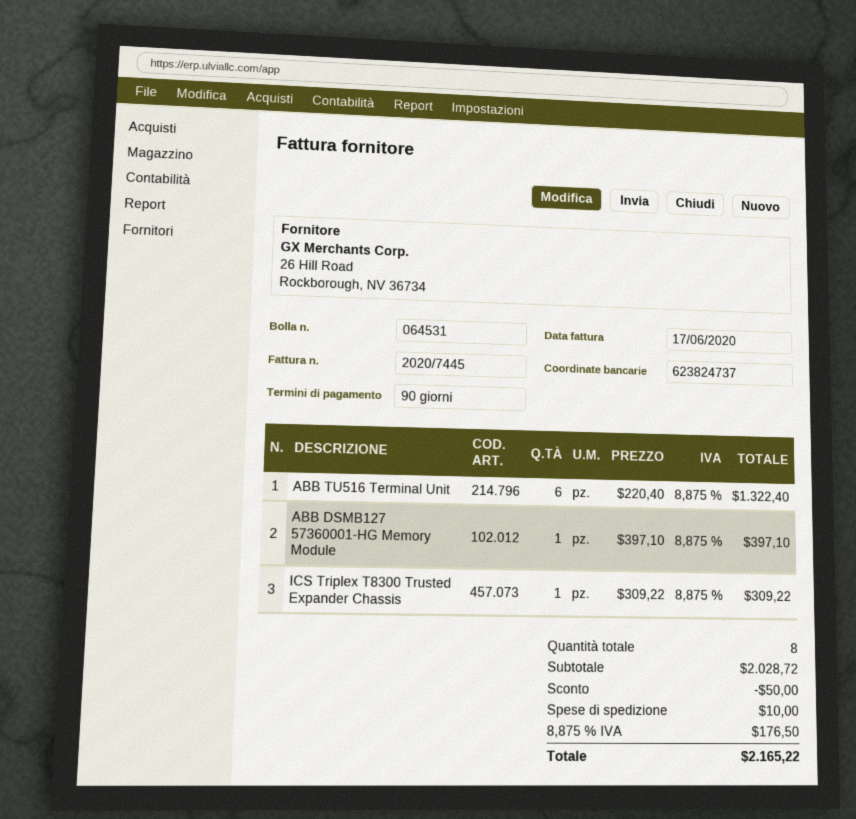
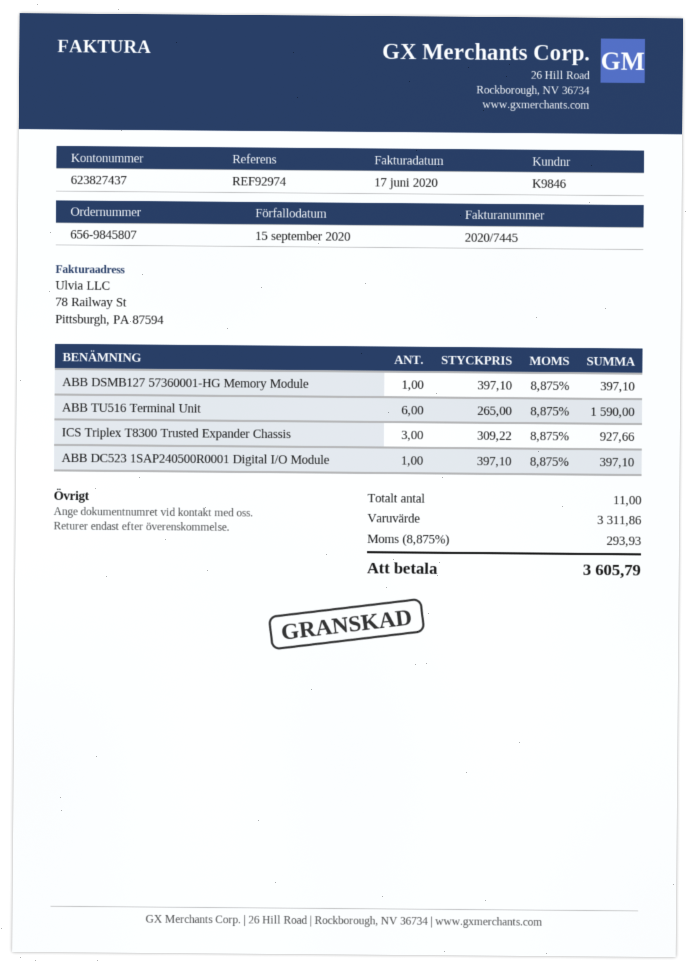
bank account: 623824737 -> 623827437
ABB TU516 Terminal Unit: 6 x 220.40 = 1322.40 -> 6 x 265.00 = 1590.00
ICS Triplex T8300 Trusted Expander Chassis: 1 x 309.22 = 309.22 -> 3 x 309.22 = 927.66
ABB DC523 1SAP240500R0001 Digital I/O Module: none -> 1 x 397.10 = 397.10
total quantity: 8 -> 11
subtotal: 2028.72 -> 3311.86
discount: 50.00 -> none
shipping: 10.00 -> none
tax: 8.875% = 176.50 -> 8.875% = 293.93
total: 2165.22 -> 3605.79

